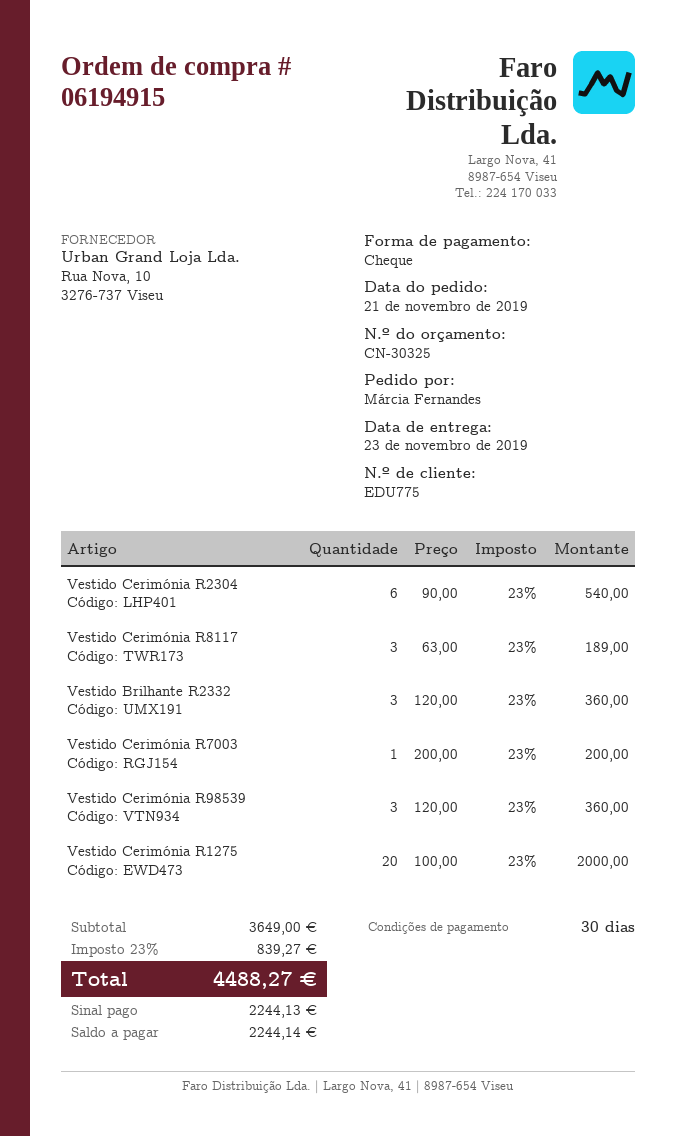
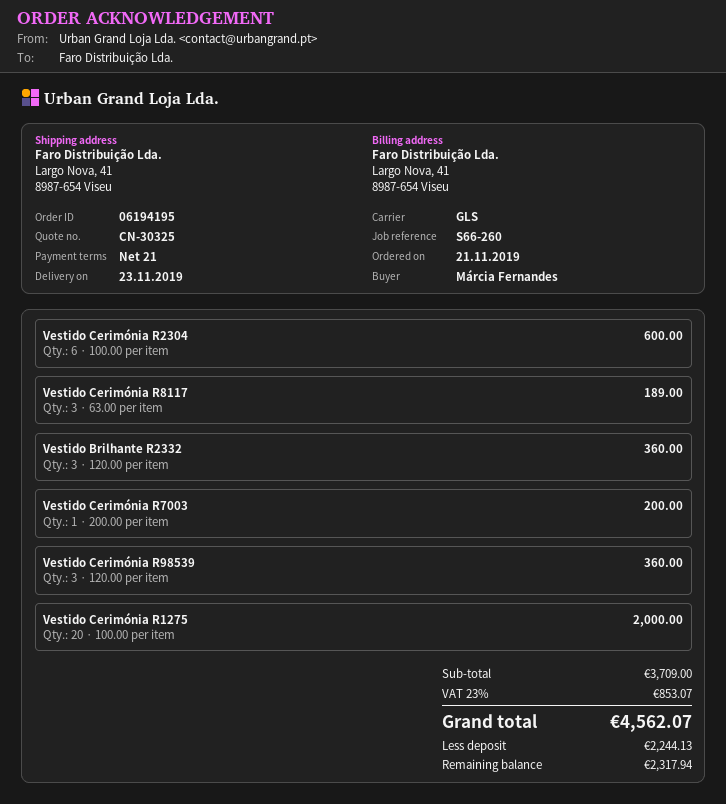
order number: 06194915 -> 06194195
payment terms: 30 days -> 21 days
Vestido Cerimónia R2304: 6 x 90.00 = 540.00 -> 6 x 100.00 = 600.00
subtotal: 3649.00 -> 3709.00
tax: 23% = 839.27 -> 23% = 853.07
total: 4488.27 -> 4562.07
balance: 2244.14 -> 2317.94

